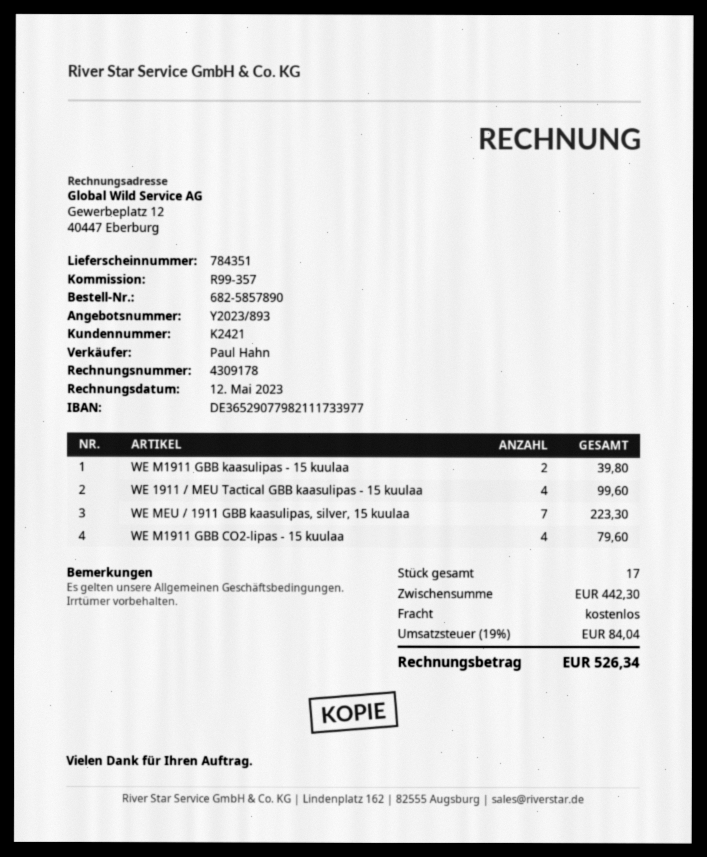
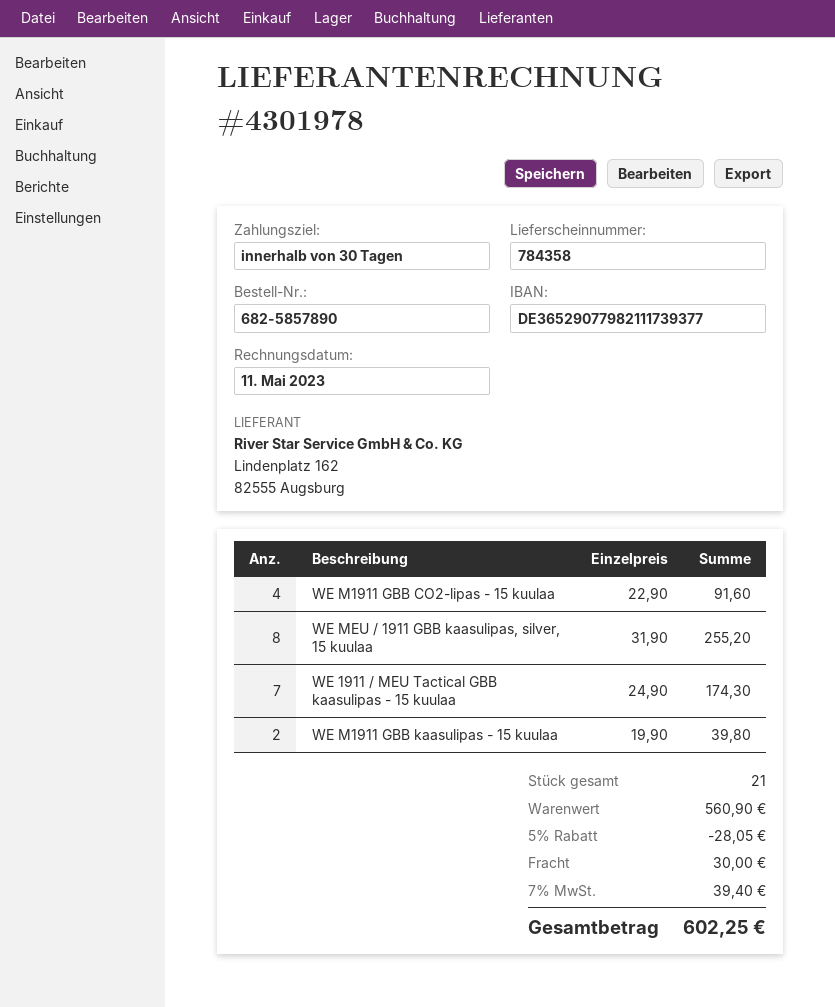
delivery note number: 784351 -> 784358
invoice number: 4309178 -> 4301978
invoice date: 2023-05-12 -> 2023-05-11
bank account: DE36529077982111733977 -> DE36529077982111739377
WE 1911 / MEU Tactical GBB kaasulipas - 15 kuulaa: 4 for 99.60 -> 7 for 174.30
WE MEU / 1911 GBB kaasulipas, silver, 15 kuulaa: 7 for 223.30 -> 8 for 255.20
WE M1911 GBB CO2-lipas - 15 kuulaa: 4 for 79.60 -> 4 for 91.60
total quantity: 17 -> 21
subtotal: 442.30 -> 560.90
discount: none -> 5% = 28.05
shipping: 0.00 -> 30.00
tax: 19% = 84.04 -> 7% = 39.40
total: 526.34 -> 602.25

